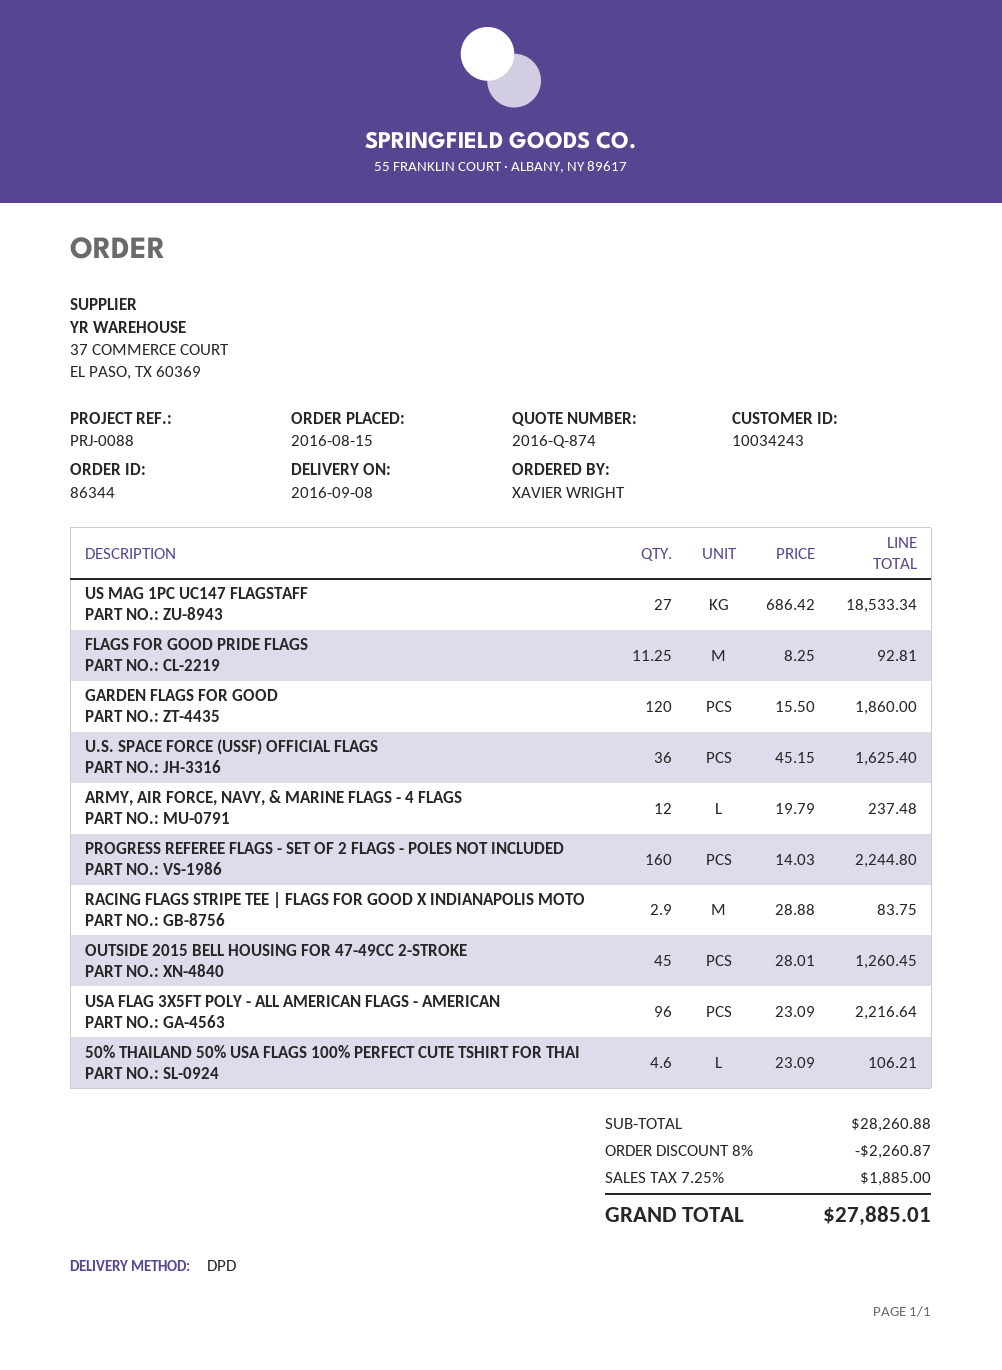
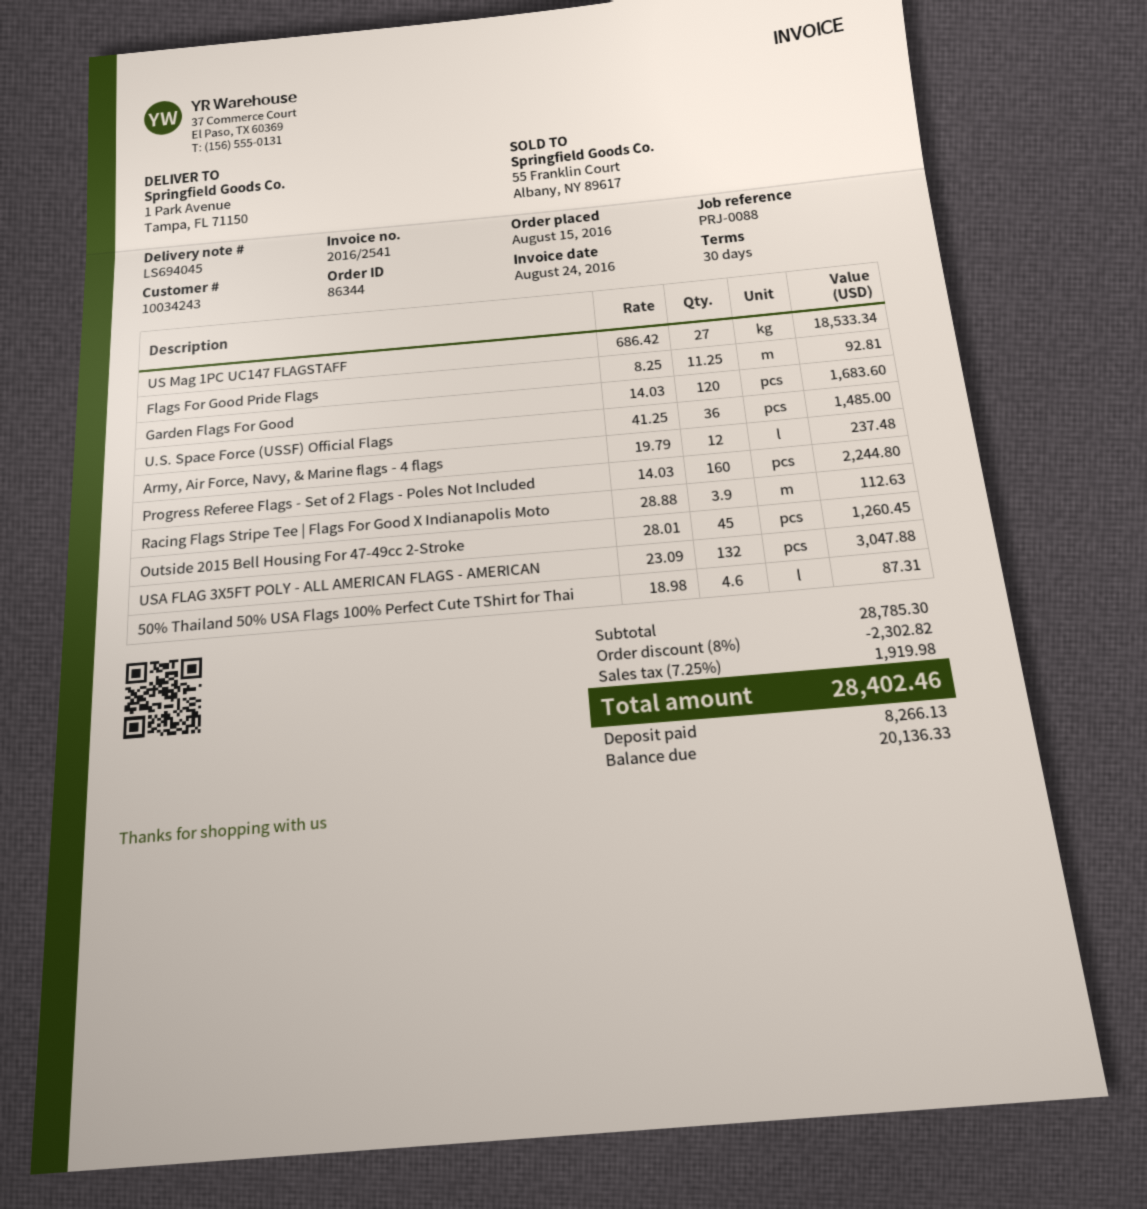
GARDEN FLAGS FOR GOOD: 120 x 15.50 = 1860.00 -> 120 x 14.03 = 1683.60
U.S. SPACE FORCE (USSF) OFFICIAL FLAGS: 36 x 45.15 = 1625.40 -> 36 x 41.25 = 1485.00
RACING FLAGS STRIPE TEE | FLAGS FOR GOOD X INDIANAPOLIS MOTO: 2.9 x 28.88 = 83.75 -> 3.9 x 28.88 = 112.63
USA FLAG 3X5FT POLY - ALL AMERICAN FLAGS - AMERICAN: 96 x 23.09 = 2216.64 -> 132 x 23.09 = 3047.88
50% THAILAND 50% USA FLAGS 100% PERFECT CUTE TSHIRT FOR THAI: 4.6 x 23.09 = 106.21 -> 4.6 x 18.98 = 87.31
subtotal: 28260.88 -> 28785.30
discount: 8% = 2260.87 -> 8% = 2302.82
tax: 7.25% = 1885.00 -> 7.25% = 1919.98
total: 27885.01 -> 28402.46

